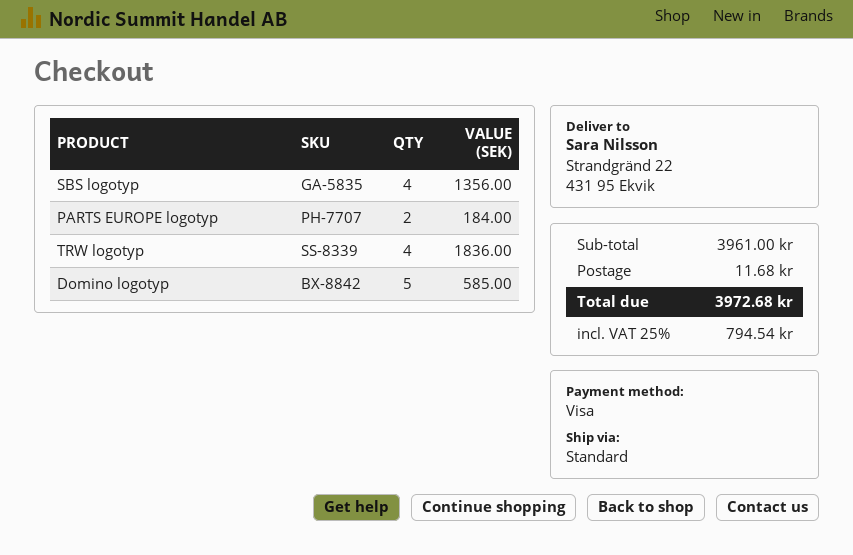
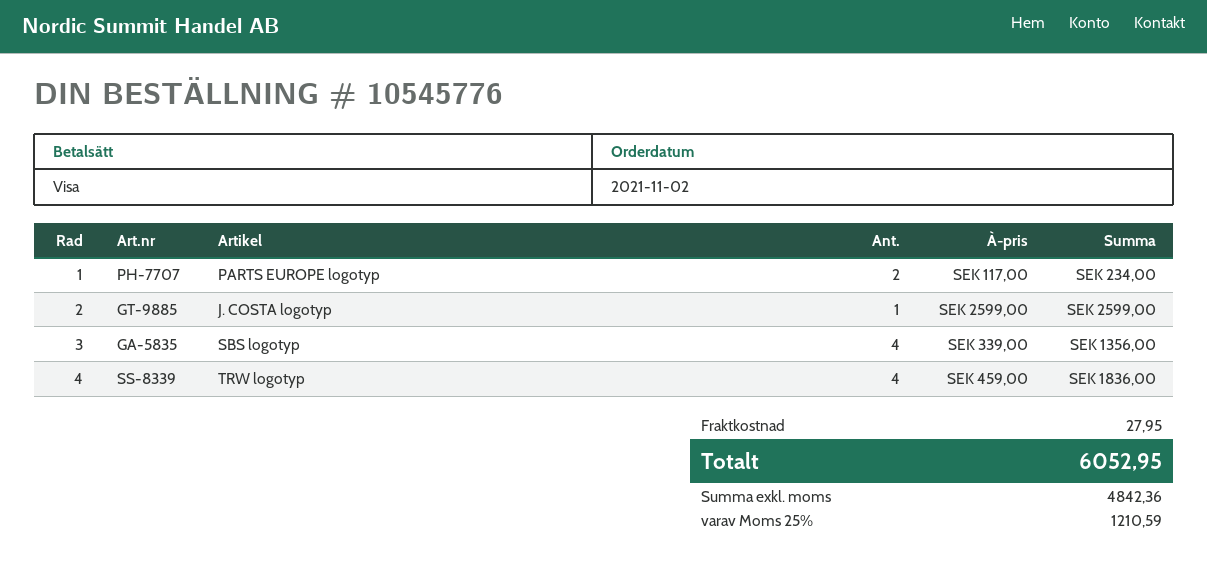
PARTS EUROPE logotyp: 2 for 184.00 -> 2 for 234.00
Domino logotyp: 5 for 585.00 -> none
J. COSTA logotyp: none -> 1 for 2599.00
shipping: 11.68 -> 27.95
tax: 25% = 794.54 -> 25% = 1210.59
total: 3972.68 -> 6052.95

